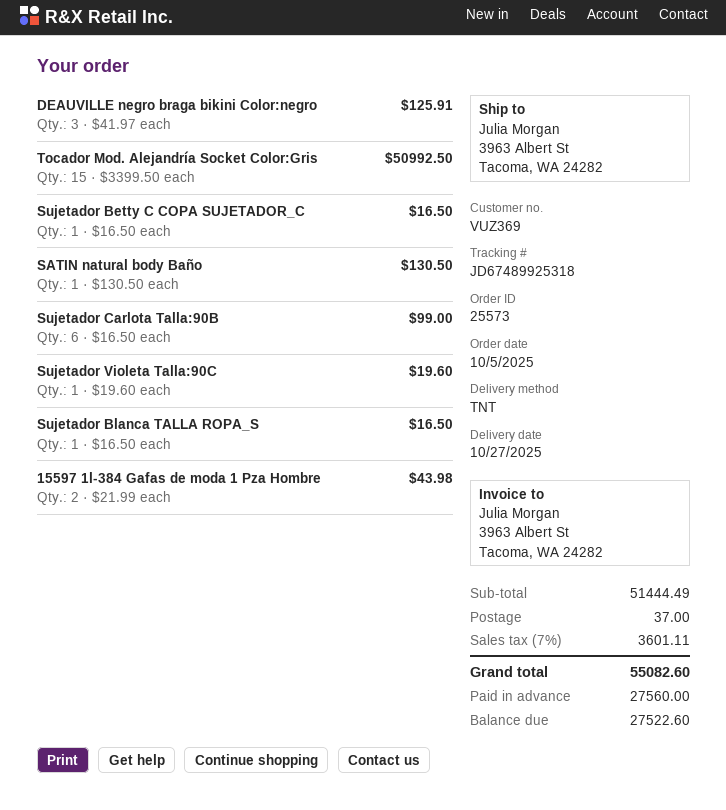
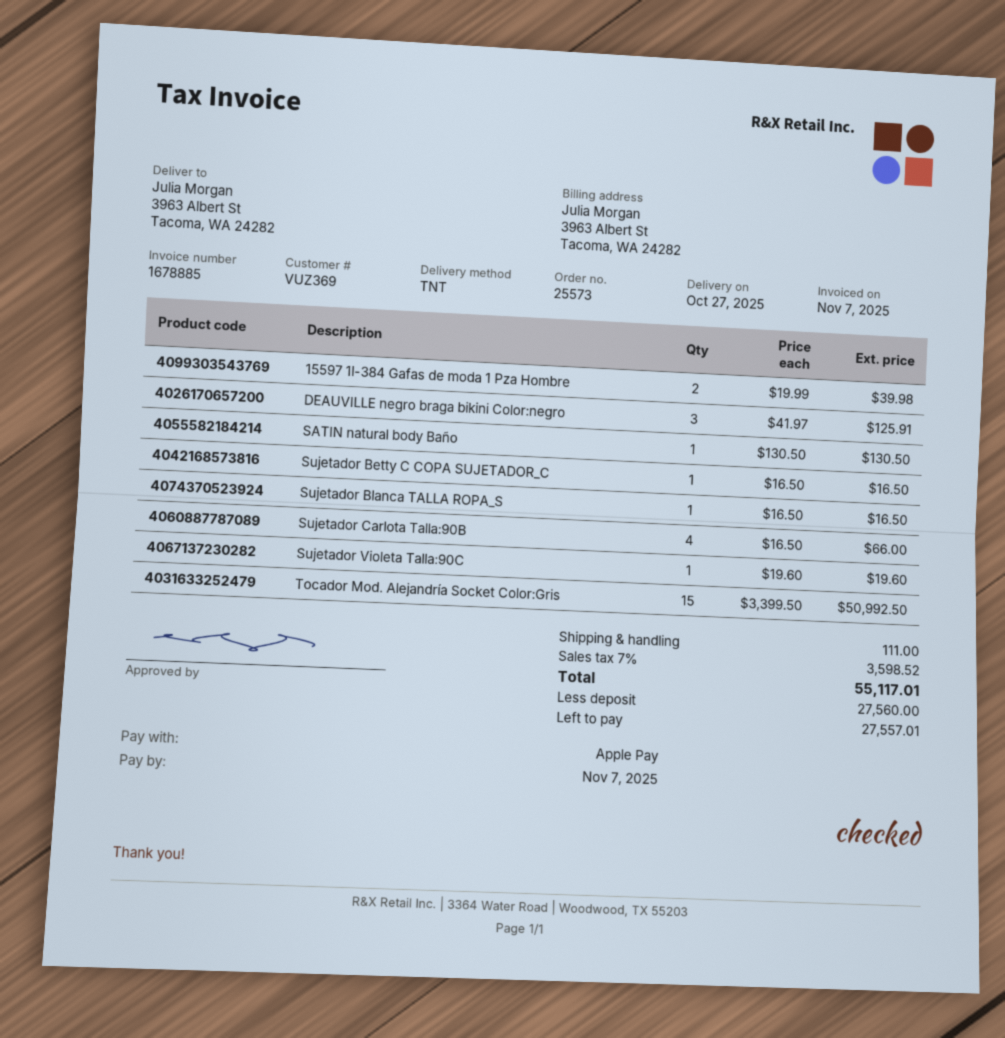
Sujetador Carlota Talla:90B: 6 x 16.50 = 99.00 -> 4 x 16.50 = 66.00
15597 1l-384 Gafas de moda 1 Pza Hombre: 2 x 21.99 = 43.98 -> 2 x 19.99 = 39.98
shipping: 37.00 -> 111.00
tax: 7% = 3601.11 -> 7% = 3598.52
total: 55082.60 -> 55117.01
balance: 27522.60 -> 27557.01

